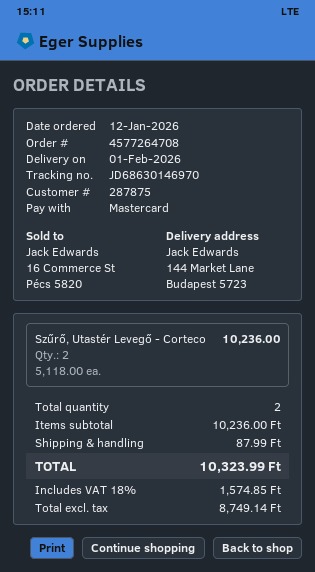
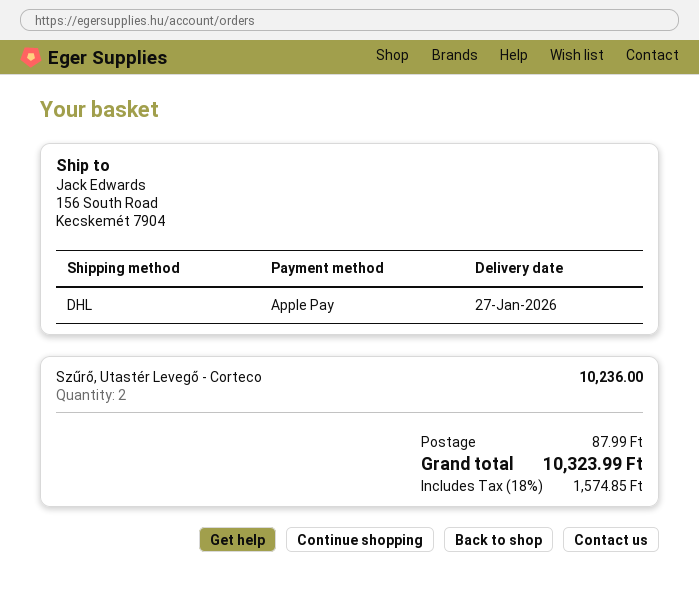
delivery date: 2026-02-01 -> 2026-01-27
payment method: Mastercard -> Apple Pay
ship to: 144 Market Lane, Budapest 5723 -> 156 South Road, Kecskemét 7904

